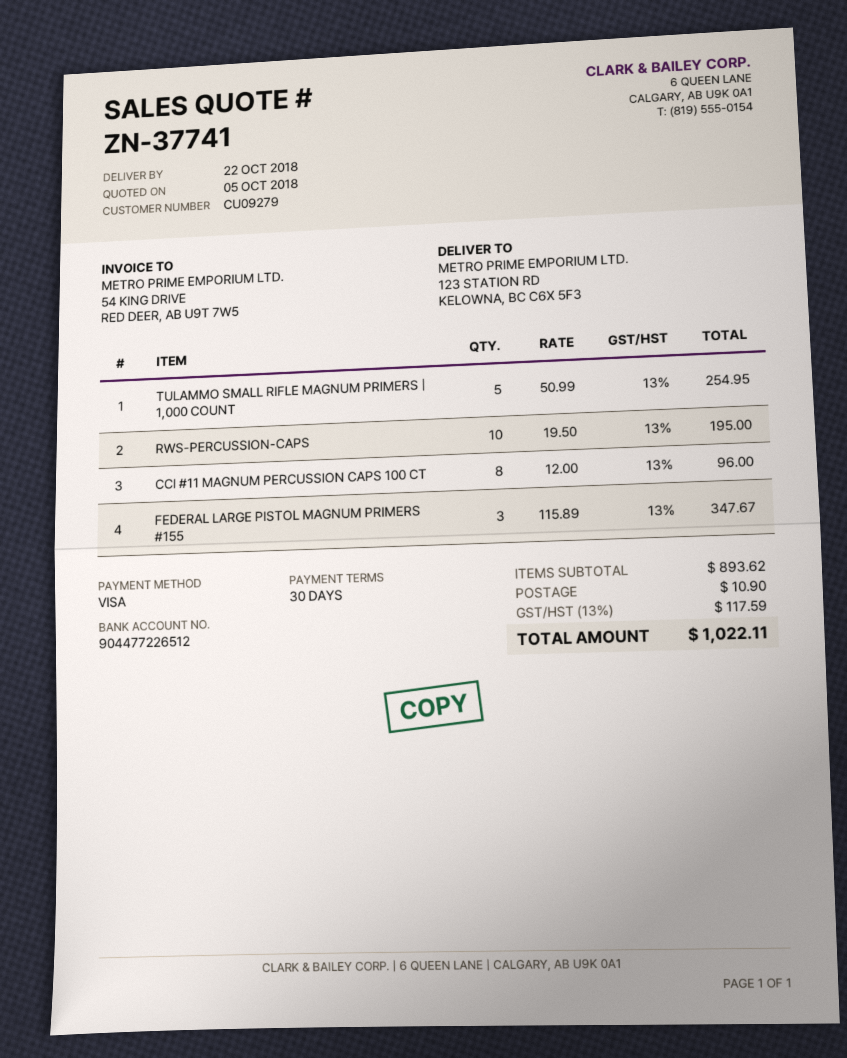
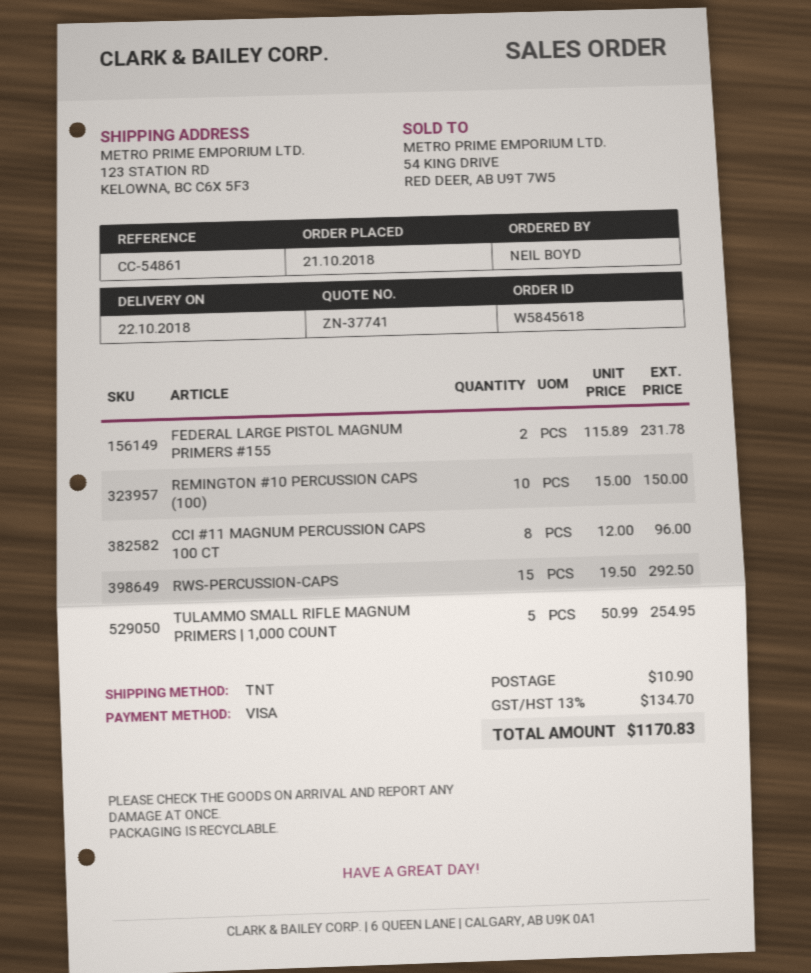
RWS-PERCUSSION-CAPS: 10 x 19.50 = 195.00 -> 15 x 19.50 = 292.50
FEDERAL LARGE PISTOL MAGNUM PRIMERS #155: 3 x 115.89 = 347.67 -> 2 x 115.89 = 231.78
REMINGTON #10 PERCUSSION CAPS (100): none -> 10 x 15.00 = 150.00
tax: 13% = 117.59 -> 13% = 134.70
total: 1022.11 -> 1170.83

